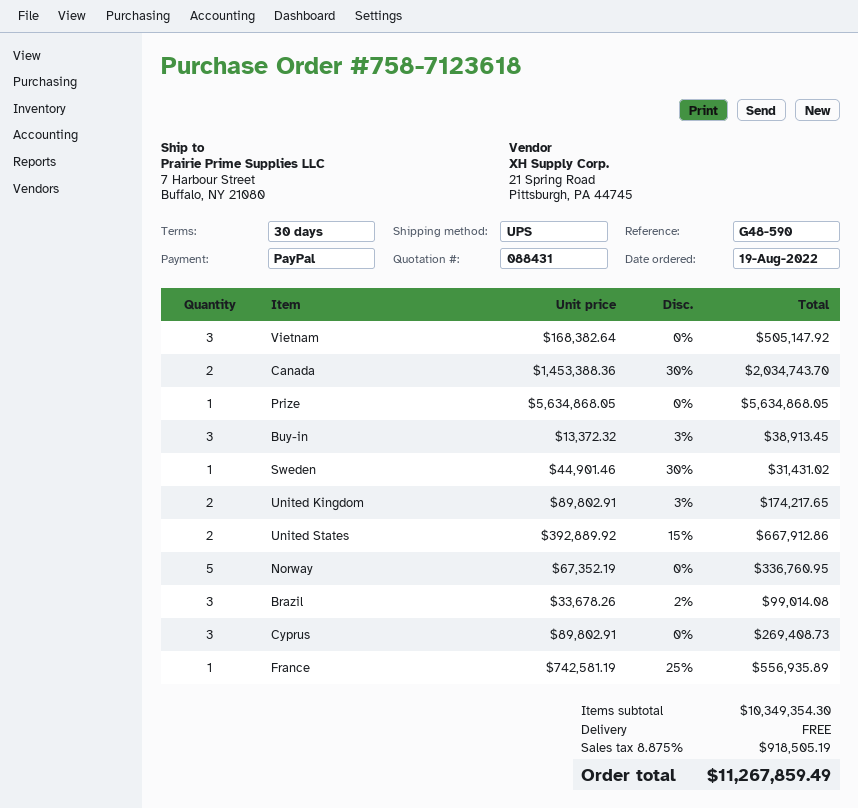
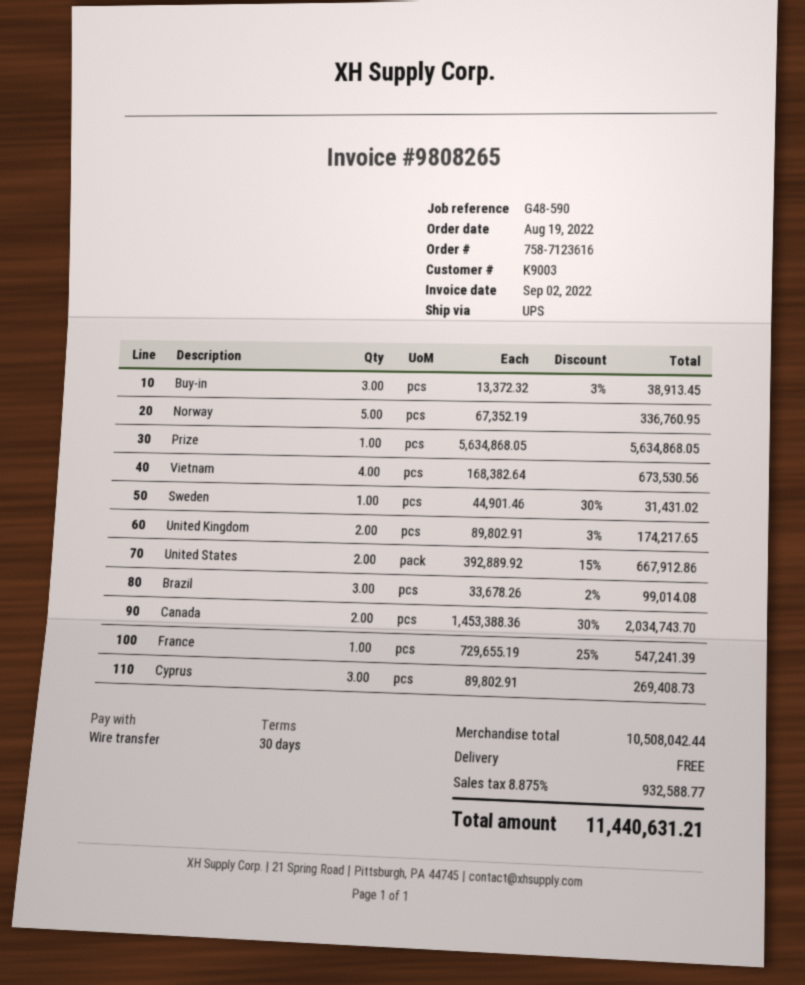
order number: 758-7123618 -> 758-7123616
payment method: PayPal -> bank transfer
Vietnam: 3 x 168382.64 = 505147.92 -> 4 x 168382.64 = 673530.56
France: 1 x 742581.19 - 25% = 556935.89 -> 1 x 729655.19 - 25% = 547241.39
subtotal: 10349354.30 -> 10508042.44
tax: 8.875% = 918505.19 -> 8.875% = 932588.77
total: 11267859.49 -> 11440631.21

